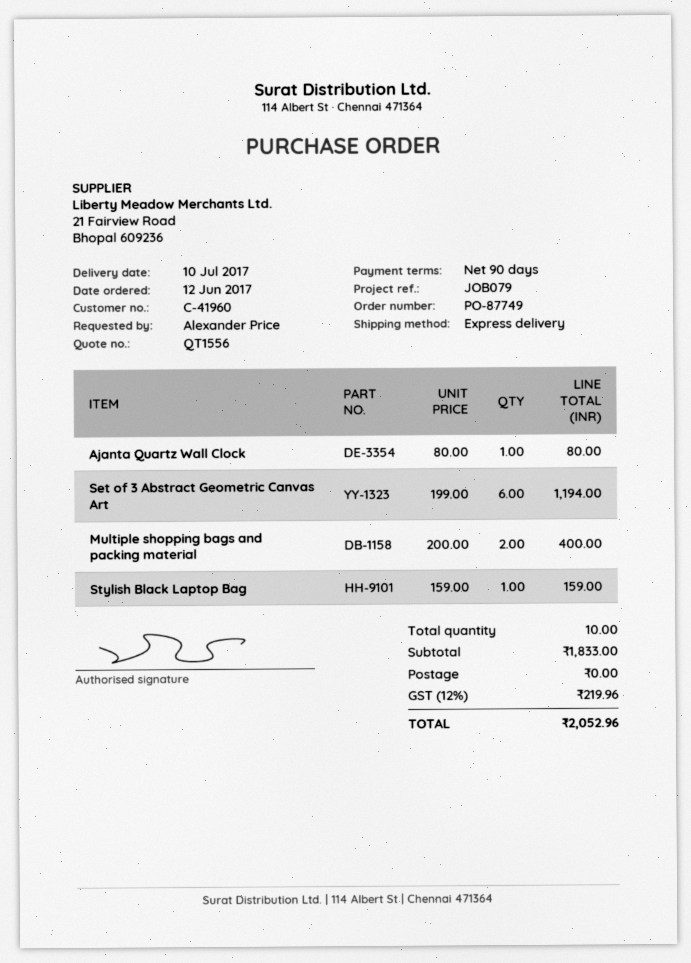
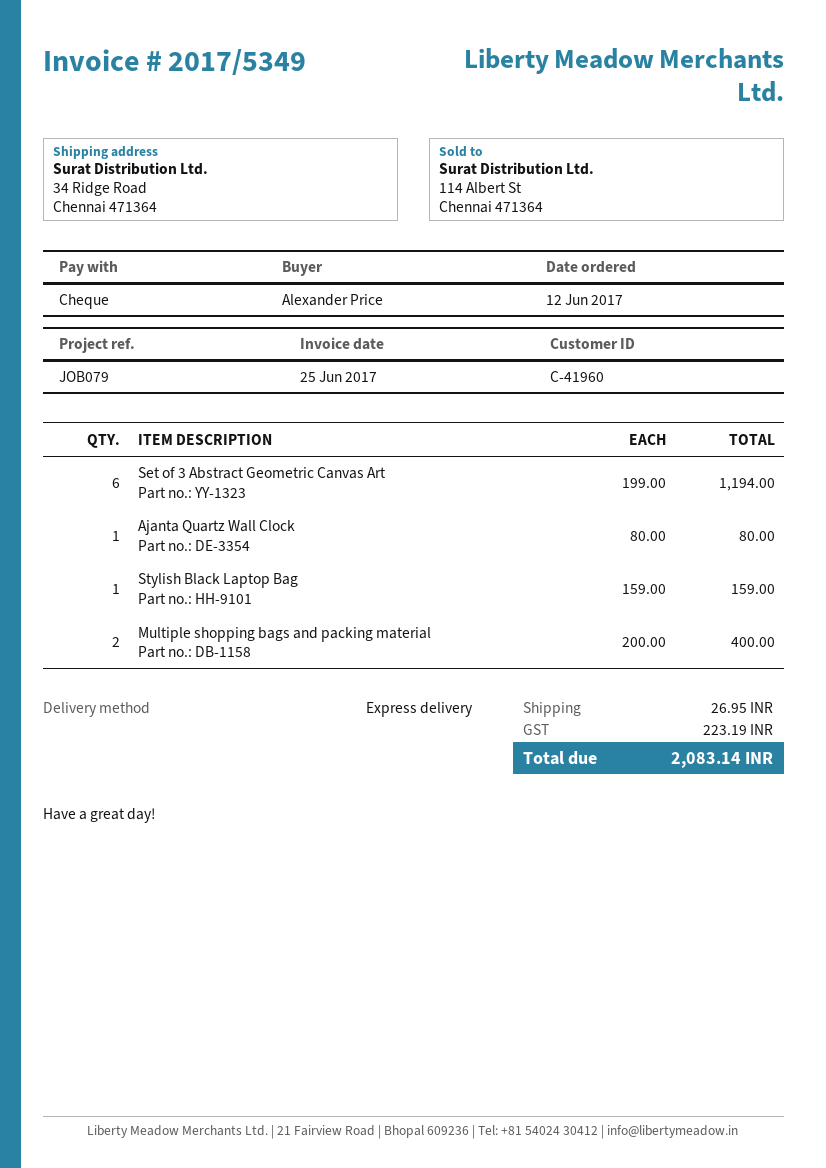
shipping: 0.00 -> 26.95
tax: 219.96 -> 223.19
total: 2052.96 -> 2083.14

